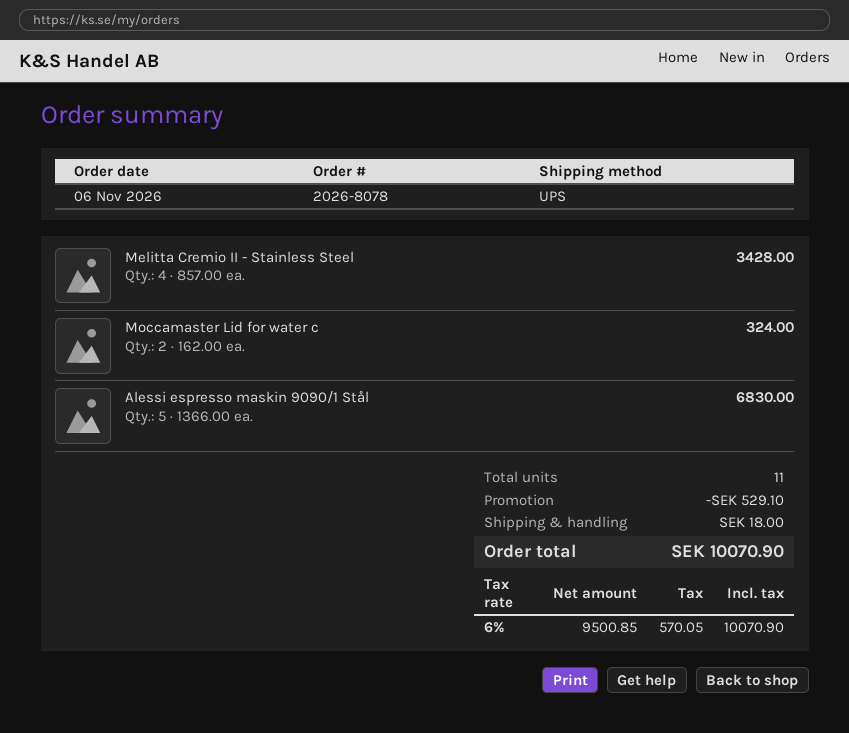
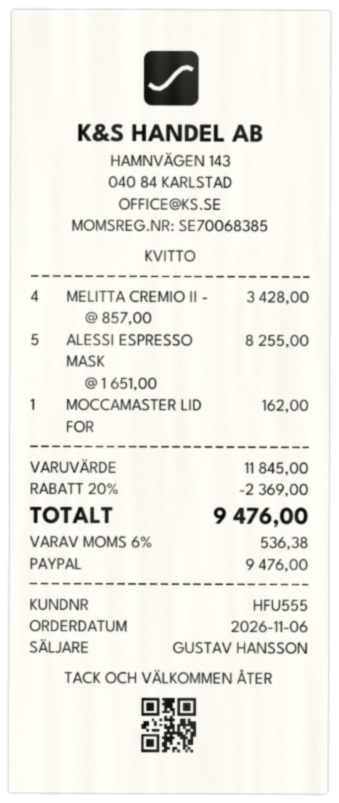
Moccamaster Lid for water c: 2 x 162.00 = 324.00 -> 1 x 162.00 = 162.00
Alessi espresso maskin 9090/1 Stål: 5 x 1366.00 = 6830.00 -> 5 x 1651.00 = 8255.00
discount: 529.10 -> 2369.00
shipping: 18.00 -> none
tax: 6% = 570.05 -> 6% = 536.38
total: 10070.90 -> 9476.00

